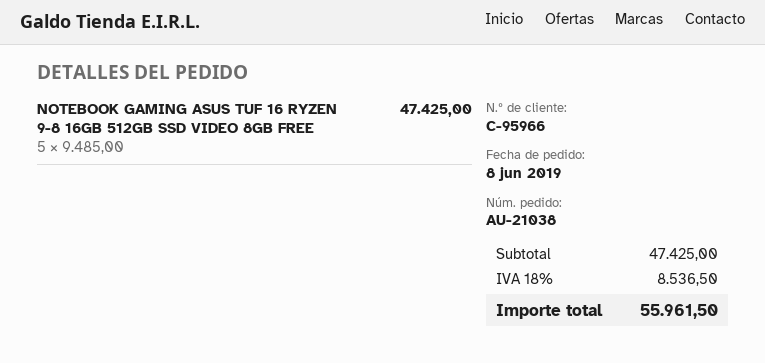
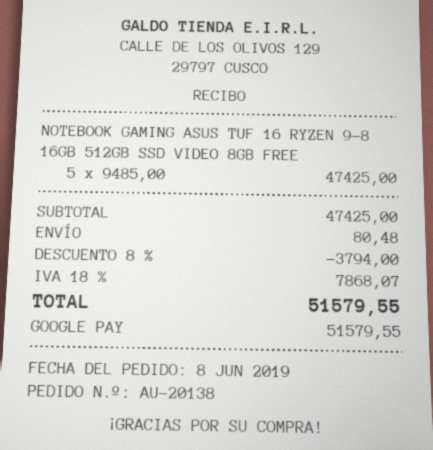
order number: AU-21038 -> AU-20138
discount: none -> 8% = 3794.00
shipping: none -> 80.48
tax: 18% = 8536.50 -> 18% = 7868.07
total: 55961.50 -> 51579.55

